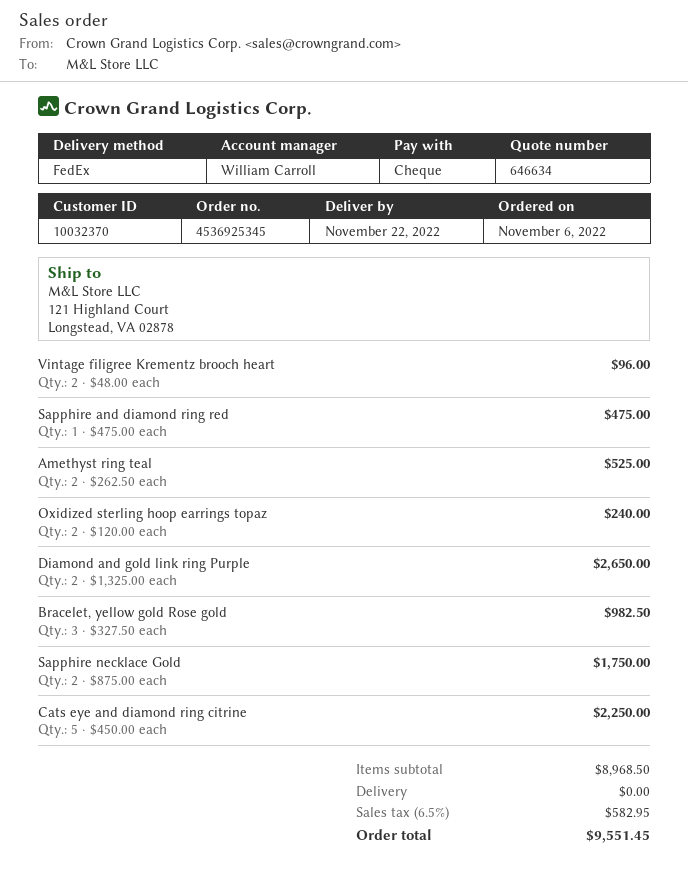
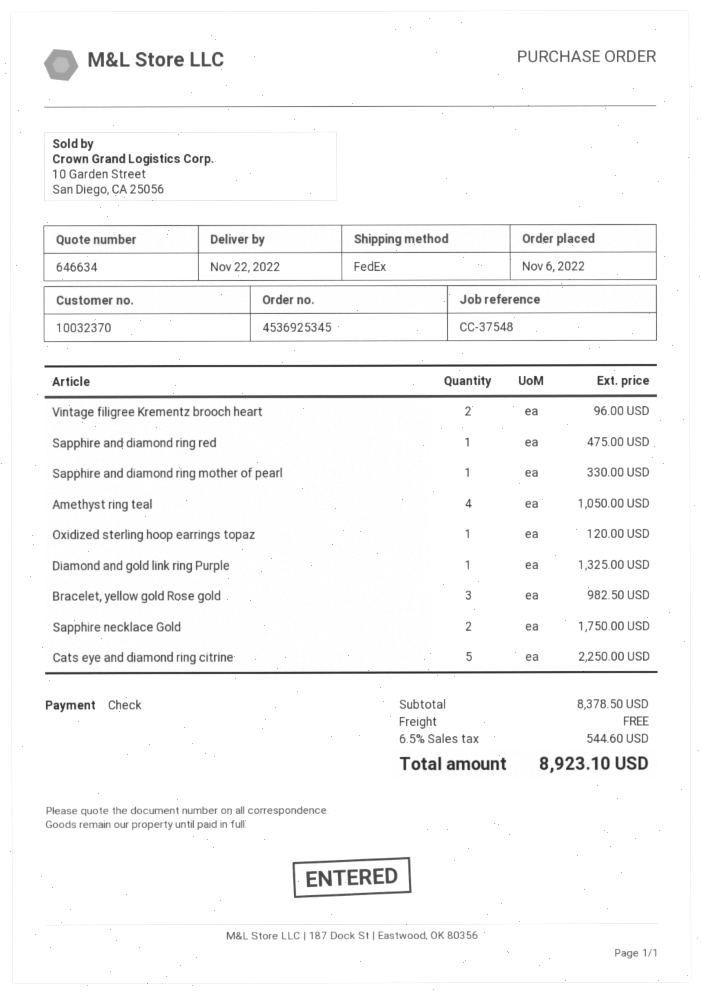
Amethyst ring teal: 2 for 525.00 -> 4 for 1050.00
Oxidized sterling hoop earrings topaz: 2 for 240.00 -> 1 for 120.00
Diamond and gold link ring Purple: 2 for 2650.00 -> 1 for 1325.00
Sapphire and diamond ring mother of pearl: none -> 1 for 330.00
subtotal: 8968.50 -> 8378.50
tax: 6.5% = 582.95 -> 6.5% = 544.60
total: 9551.45 -> 8923.10

